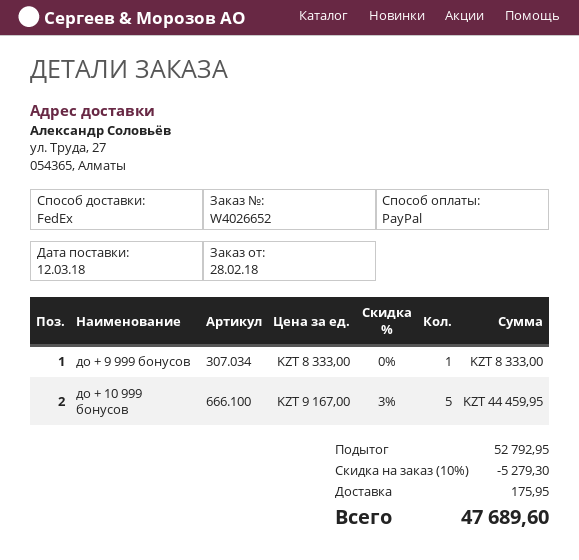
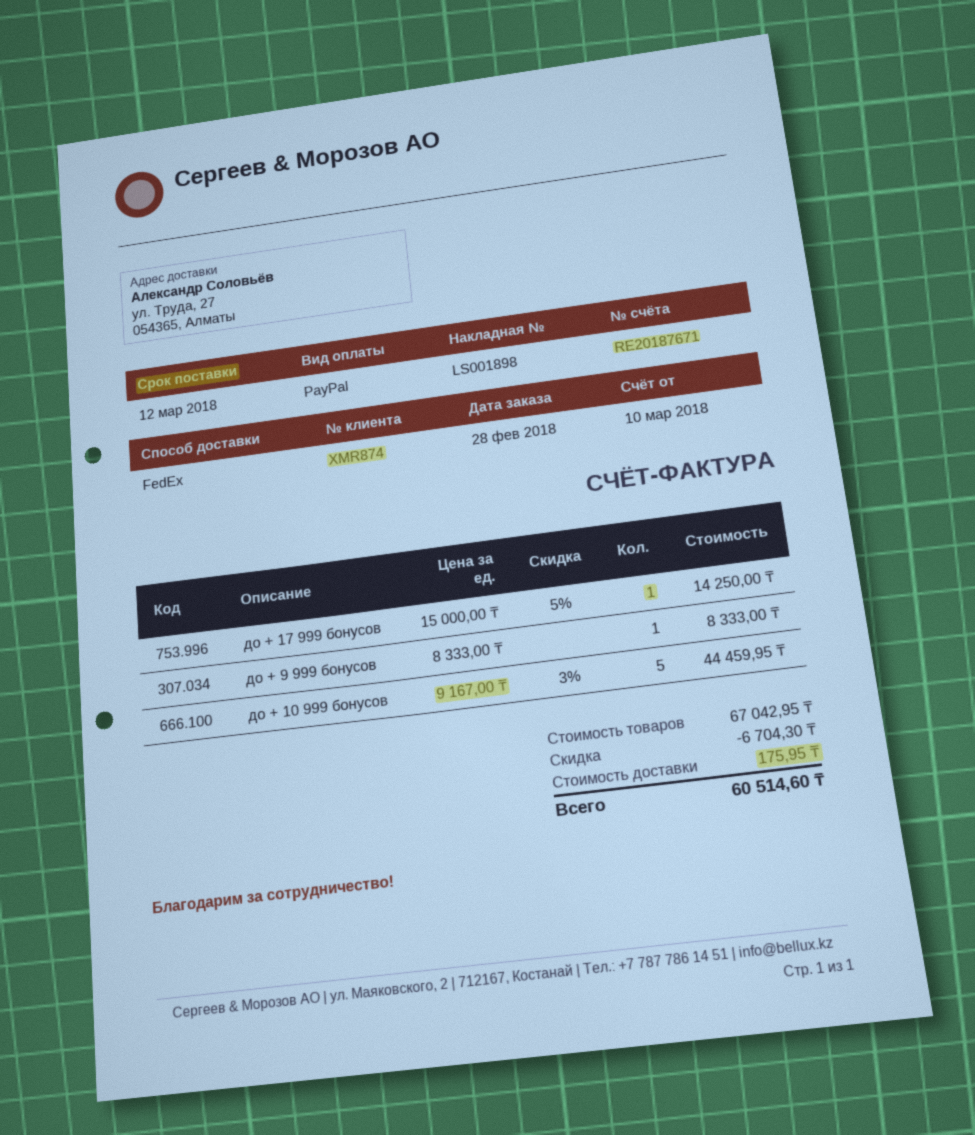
до + 17 999 бонусов: none -> 1 x 15000.00 - 5% = 14250.00
subtotal: 52792.95 -> 67042.95
discount: 5279.30 -> 6704.30
total: 47689.60 -> 60514.60

